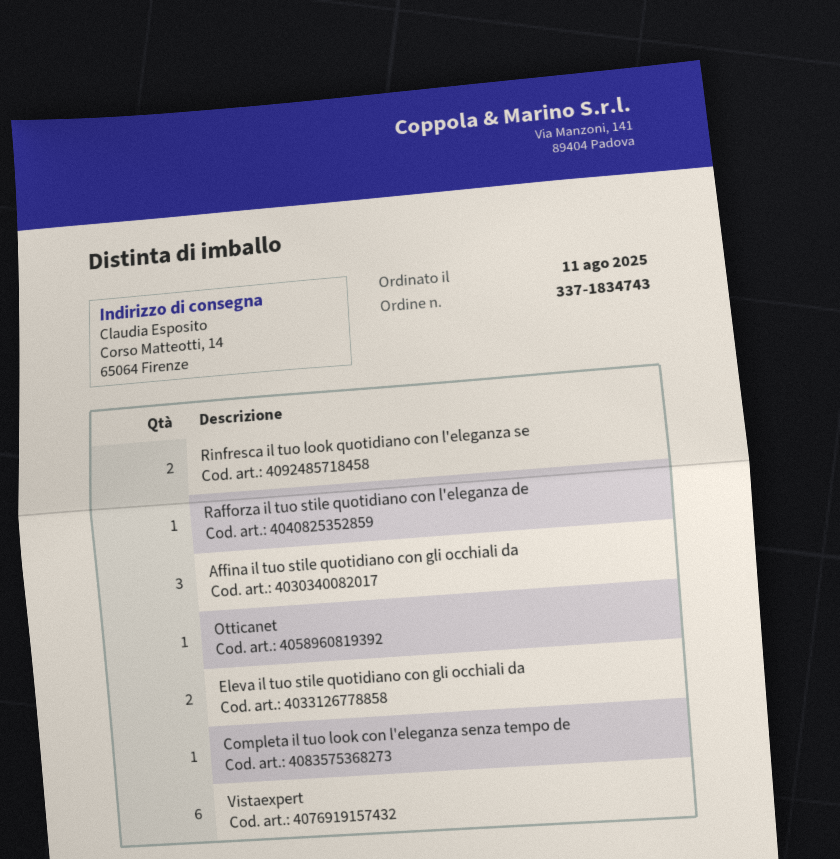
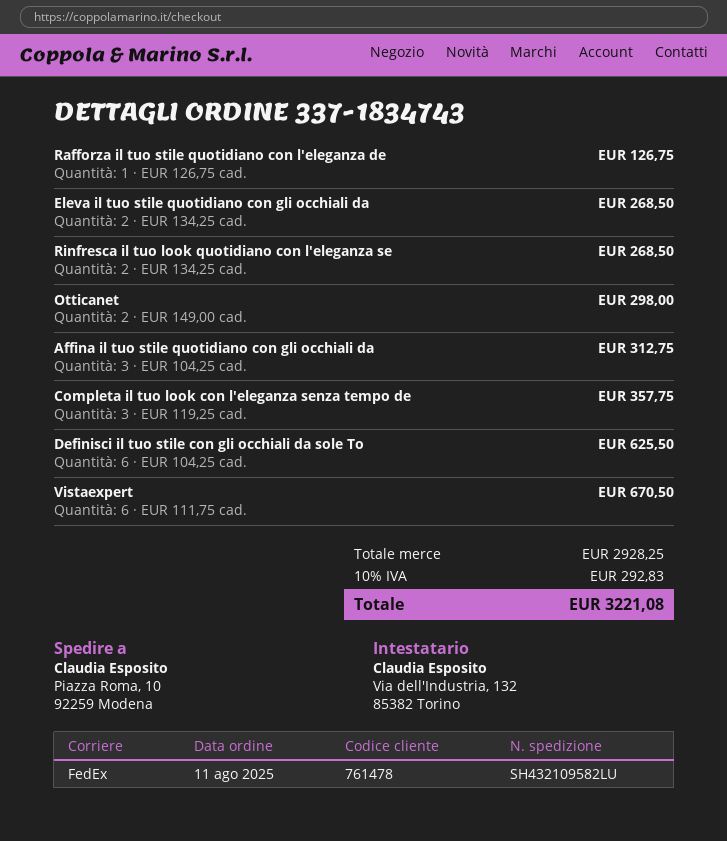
ship to: Corso Matteotti, 14, 65064 Firenze -> Piazza Roma, 10, 92259 Modena
Otticanet: 1 -> 2
Completa il tuo look con l'eleganza senza tempo de: 1 -> 3
Definisci il tuo stile con gli occhiali da sole To: none -> 6

